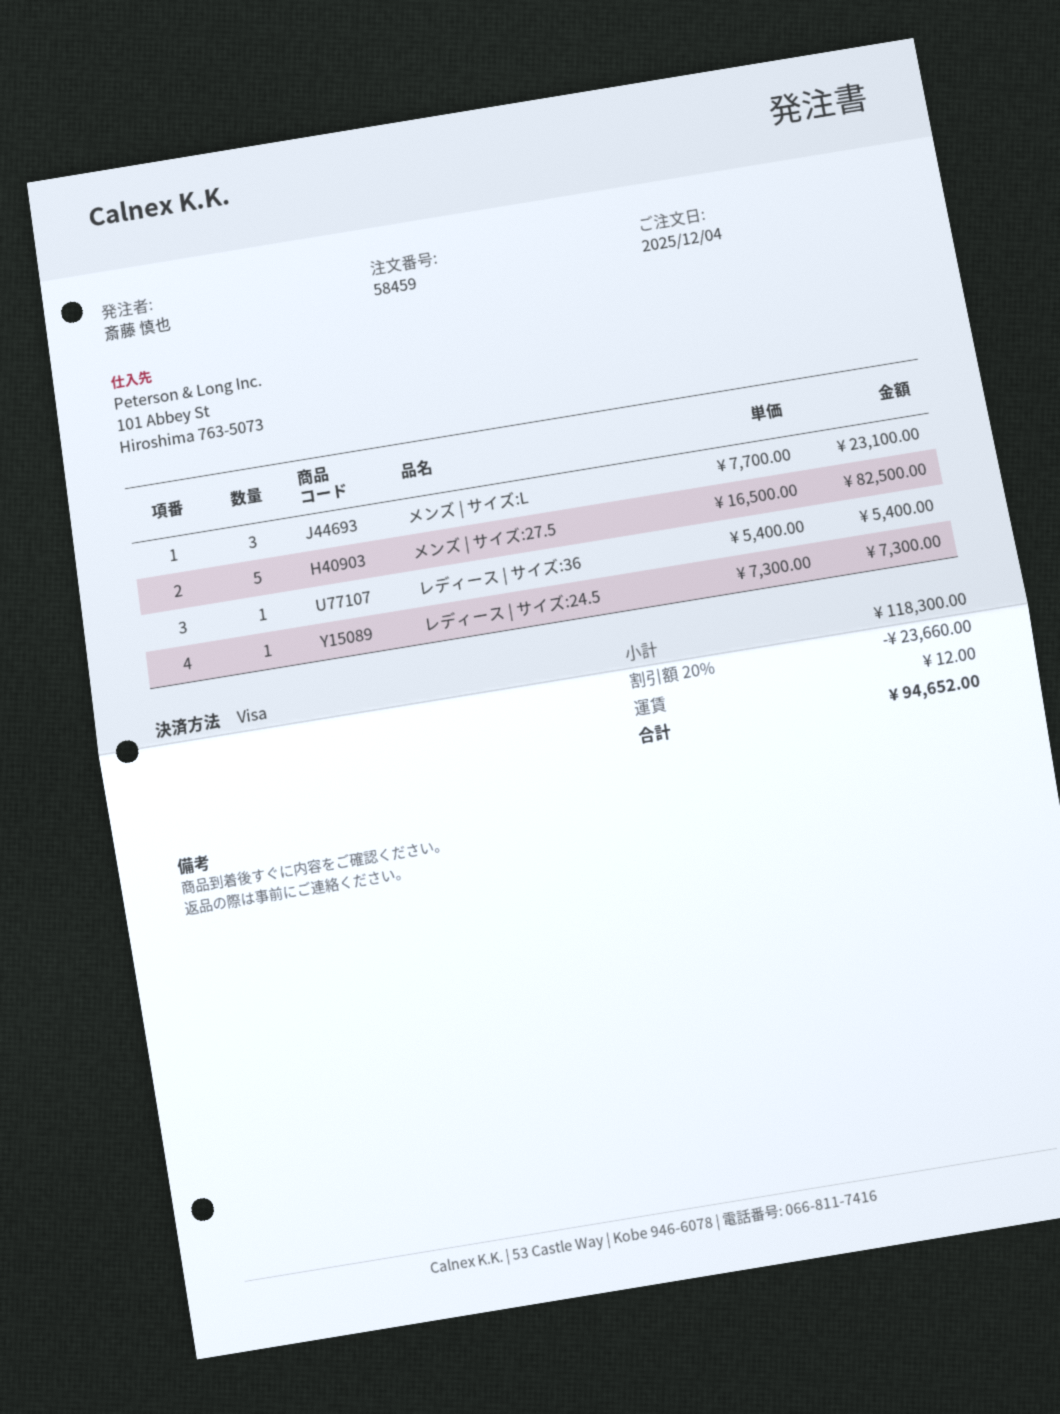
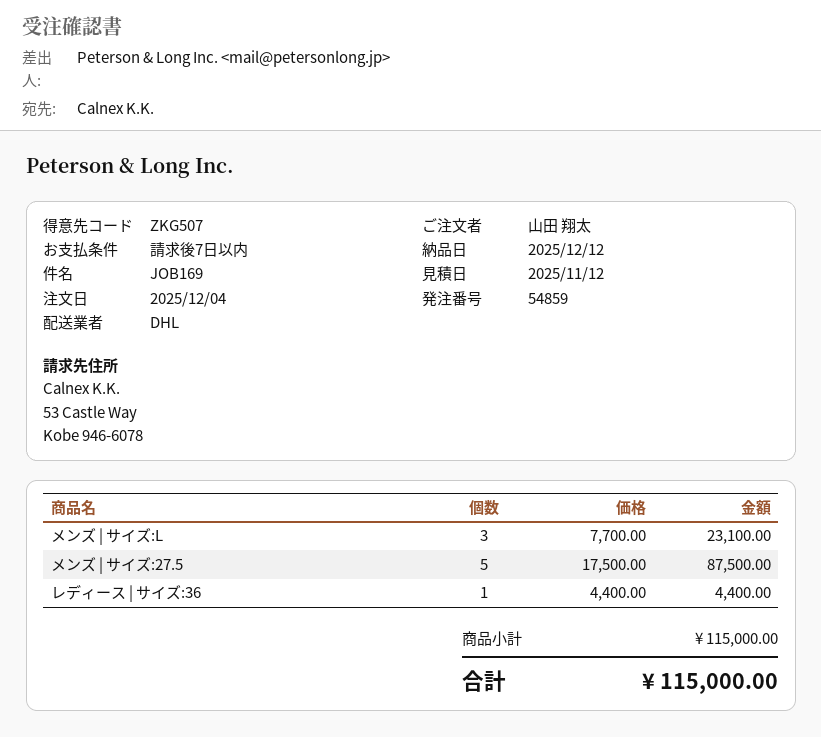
order number: 58459 -> 54859
ordered by: 斎藤 慎也 -> 山田 翔太
メンズ | サイズ:27.5: 5 x 16500.00 = 82500.00 -> 5 x 17500.00 = 87500.00
レディース | サイズ:36: 1 x 5400.00 = 5400.00 -> 1 x 4400.00 = 4400.00
レディース | サイズ:24.5: 1 x 7300.00 = 7300.00 -> none
subtotal: 118300.00 -> 115000.00
discount: 20% = 23660.00 -> none
shipping: 12.00 -> none
total: 94652.00 -> 115000.00

